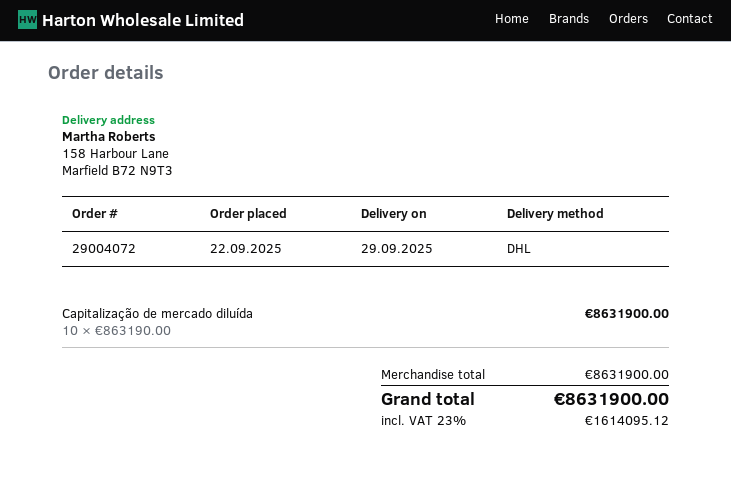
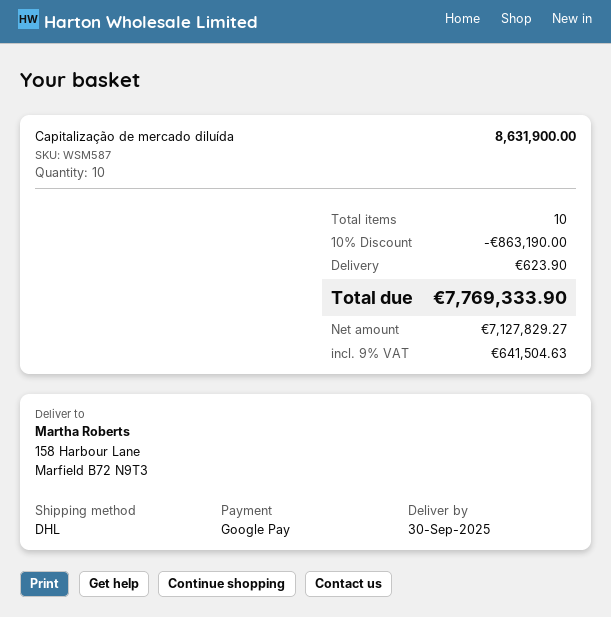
delivery date: 2025-09-29 -> 2025-09-30
discount: none -> 10% = 863190.00
shipping: none -> 623.90
tax: 23% = 1614095.12 -> 9% = 641504.63
total: 8631900.00 -> 7769333.90

